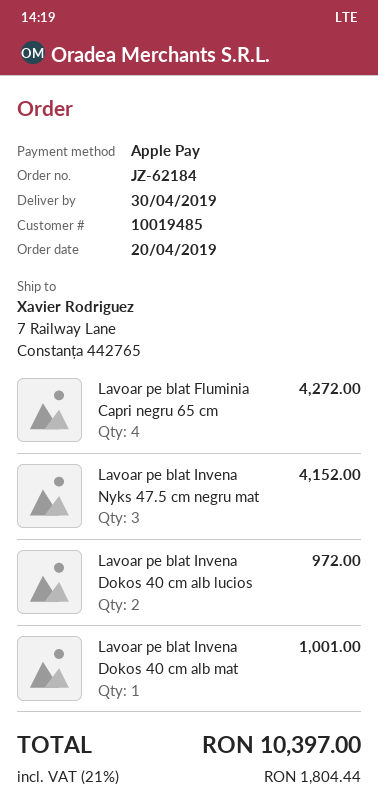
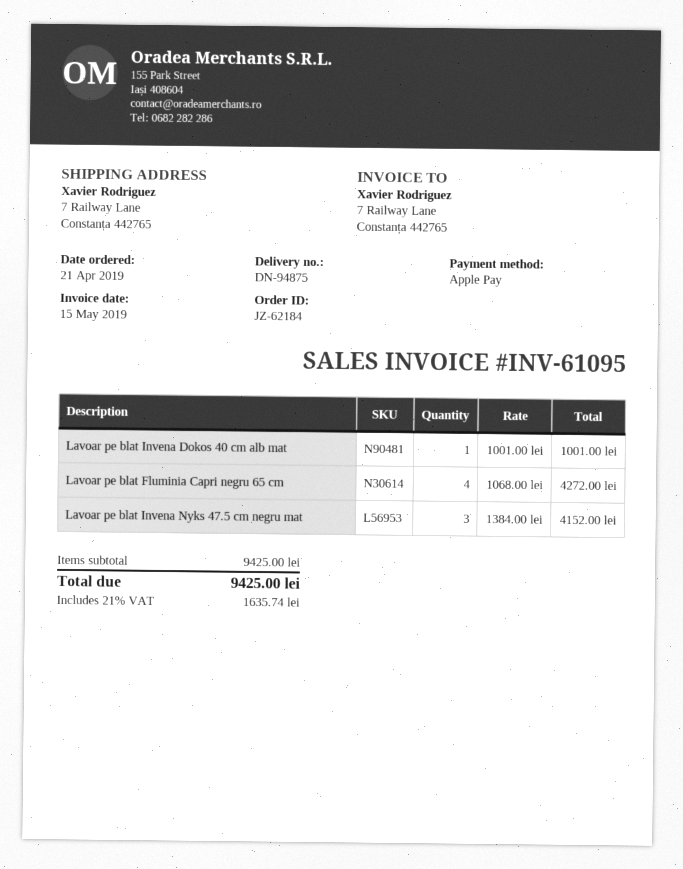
order date: 2019-04-20 -> 2019-04-21
Lavoar pe blat Invena Dokos 40 cm alb lucios: 2 for 972.00 -> none
tax: 21% = 1804.44 -> 21% = 1635.74
total: 10397.00 -> 9425.00

